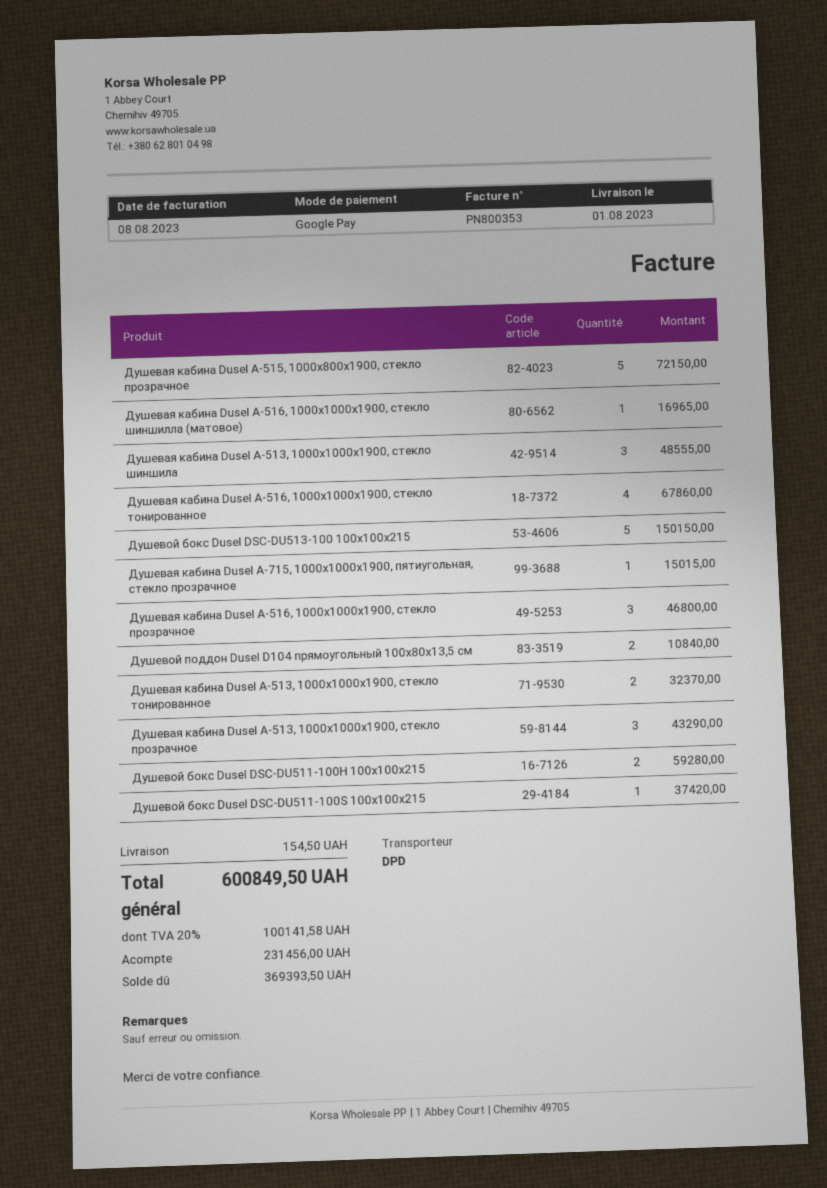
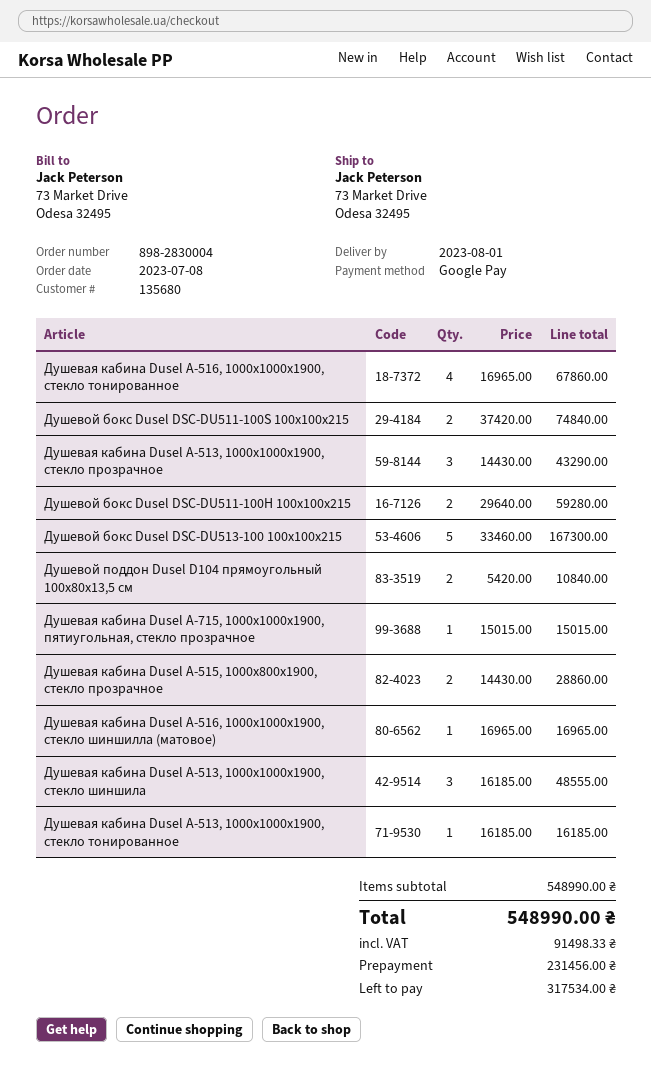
Душевая кабина Dusel А-515, 1000х800х1900, стекло прозрачное: 5 for 72150.00 -> 2 for 28860.00
Душевой бокс Dusel DSC-DU513-100 100x100х215: 5 for 150150.00 -> 5 for 167300.00
Душевая кабина Dusel А-516, 1000х1000х1900, стекло прозрачное: 3 for 46800.00 -> none
Душевая кабина Dusel А-513, 1000х1000х1900, стекло тонированное: 2 for 32370.00 -> 1 for 16185.00
Душевой бокс Dusel DSC-DU511-100S 100х100х215: 1 for 37420.00 -> 2 for 74840.00
shipping: 154.50 -> none
tax: 100141.58 -> 91498.33
total: 600849.50 -> 548990.00
balance: 369393.50 -> 317534.00

